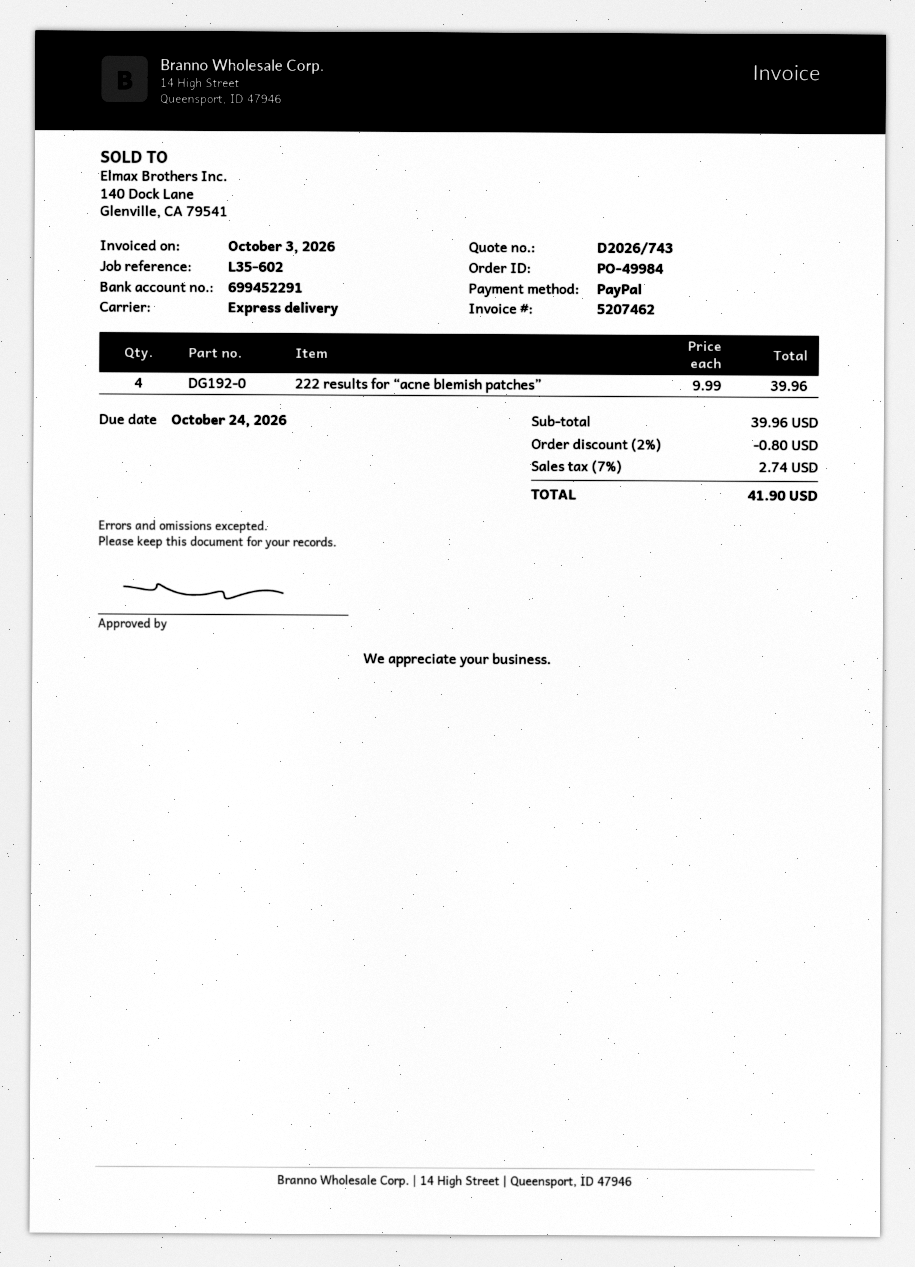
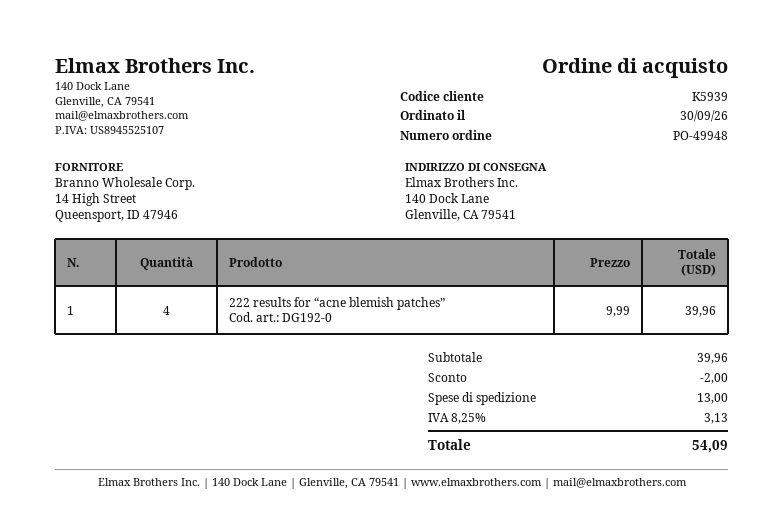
order number: PO-49984 -> PO-49948
discount: 0.80 -> 2.00
shipping: none -> 13.00
tax: 7% = 2.74 -> 8.25% = 3.13
total: 41.90 -> 54.09

